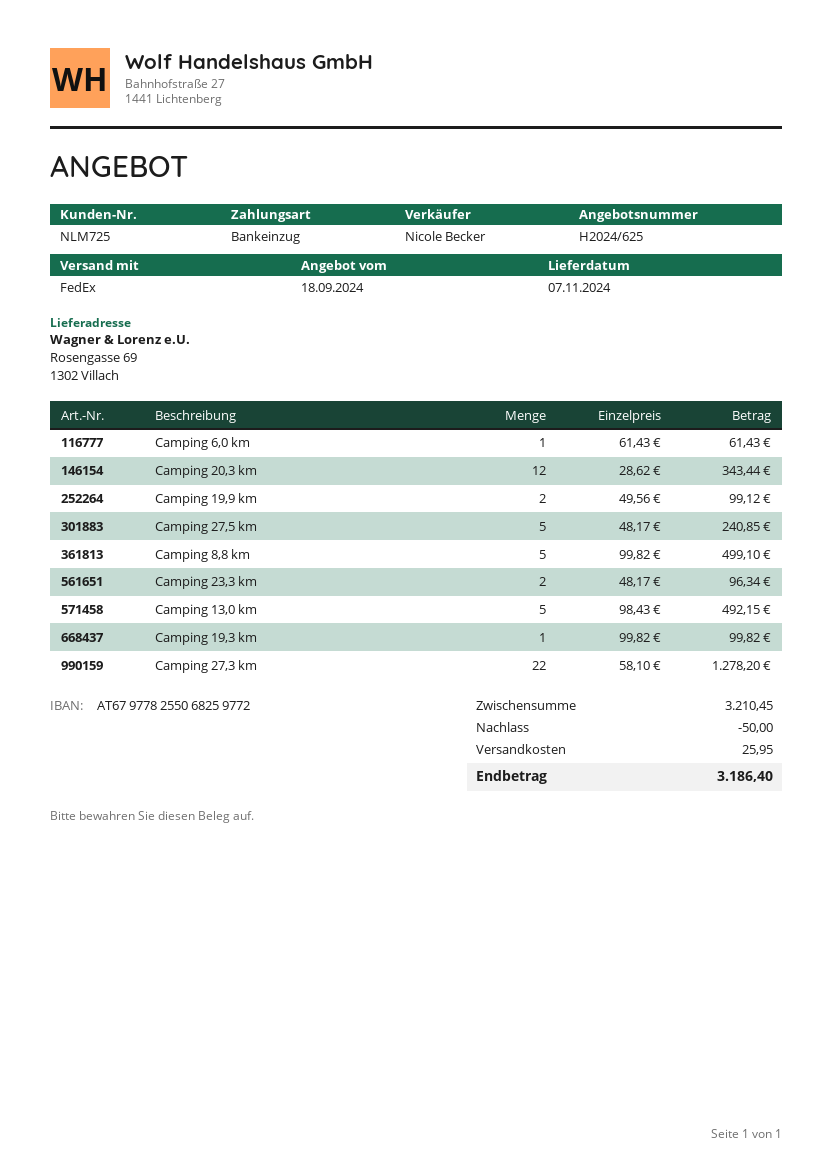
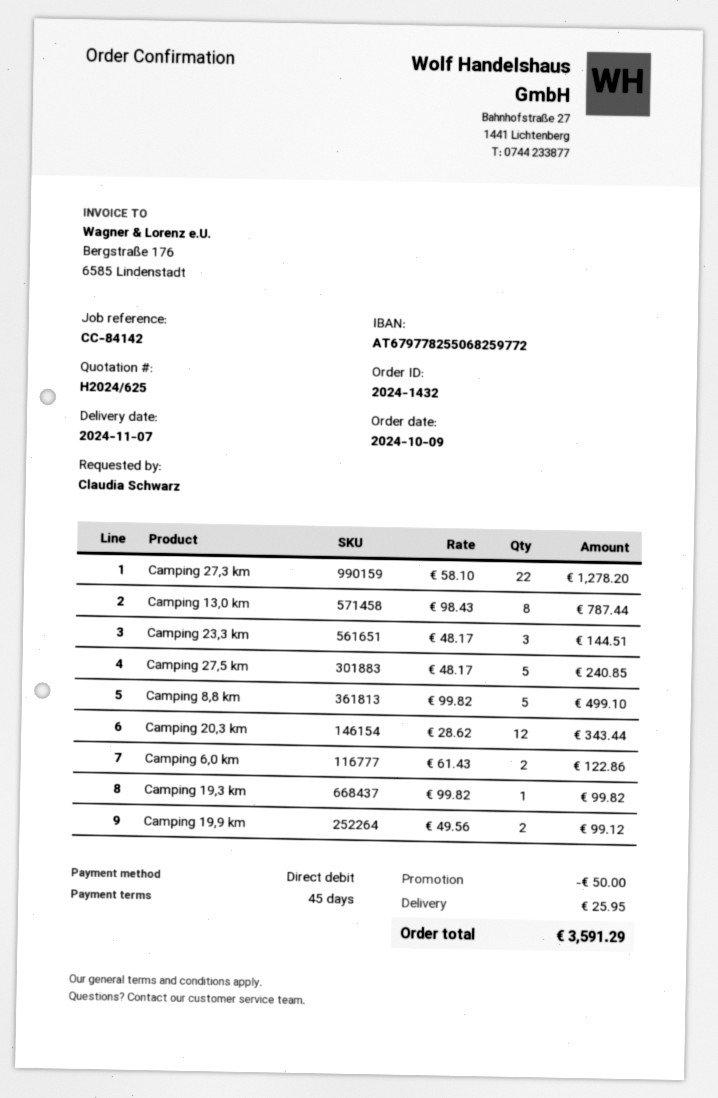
Camping 6,0 km: 1 x 61.43 = 61.43 -> 2 x 61.43 = 122.86
Camping 23,3 km: 2 x 48.17 = 96.34 -> 3 x 48.17 = 144.51
Camping 13,0 km: 5 x 98.43 = 492.15 -> 8 x 98.43 = 787.44
total: 3186.40 -> 3591.29

